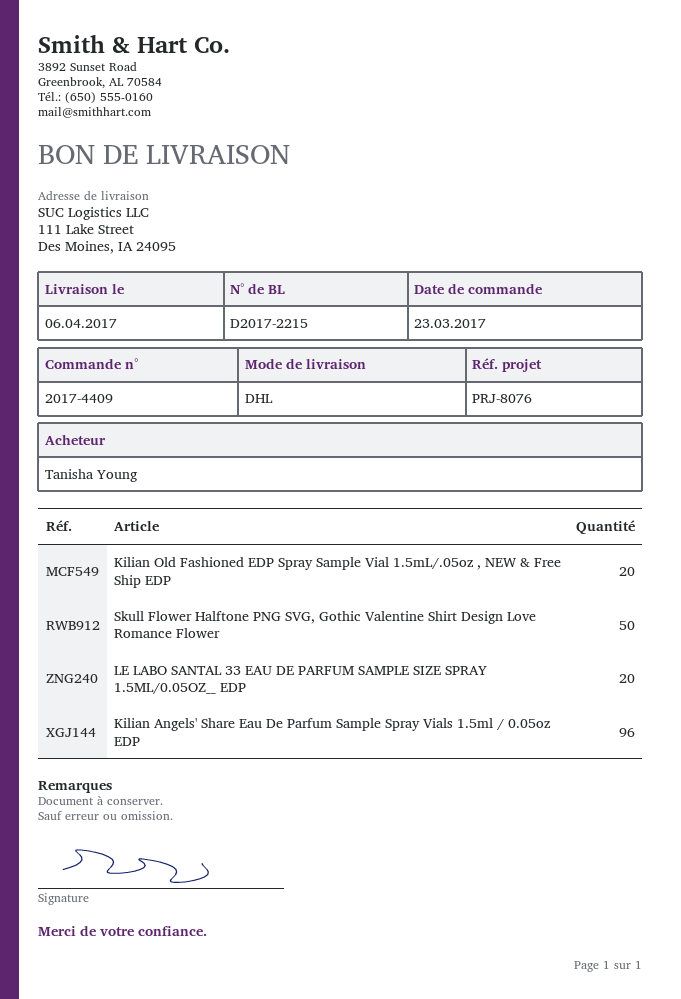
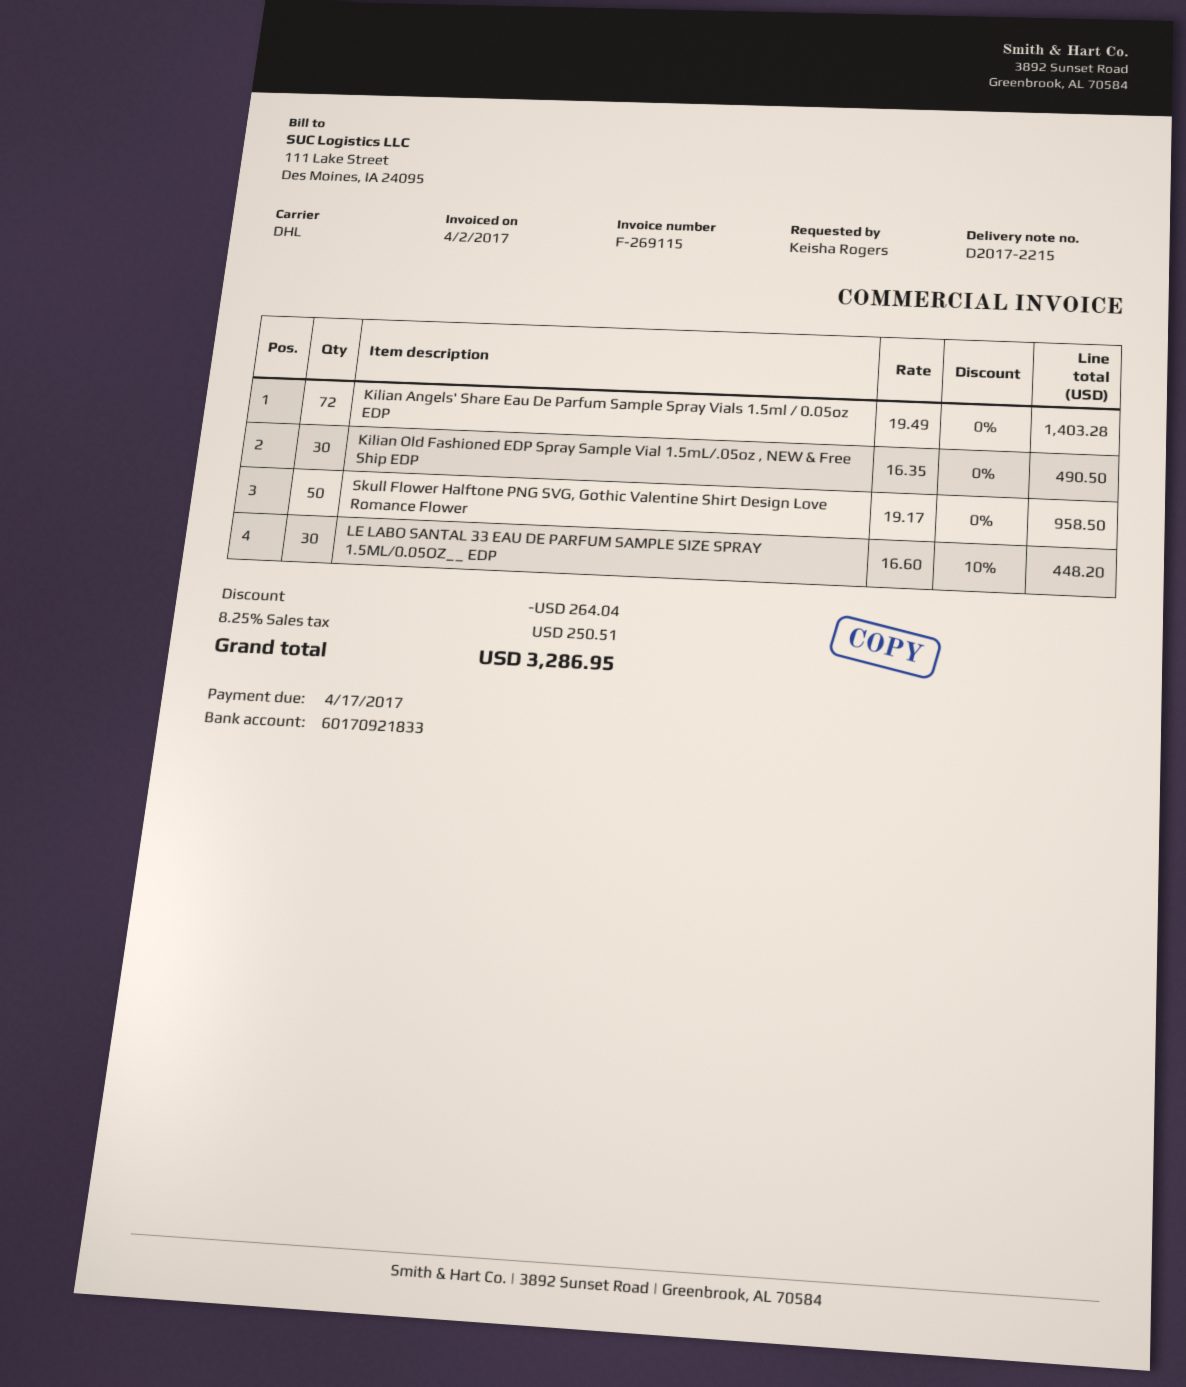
ordered by: Tanisha Young -> Keisha Rogers
Kilian Old Fashioned EDP Spray Sample Vial 1.5mL/.05oz , NEW & Free Ship EDP: 20 -> 30
LE LABO SANTAL 33 EAU DE PARFUM SAMPLE SIZE SPRAY 1.5ML/0.05OZ__ EDP: 20 -> 30
Kilian Angels' Share Eau De Parfum Sample Spray Vials 1.5ml / 0.05oz EDP: 96 -> 72

